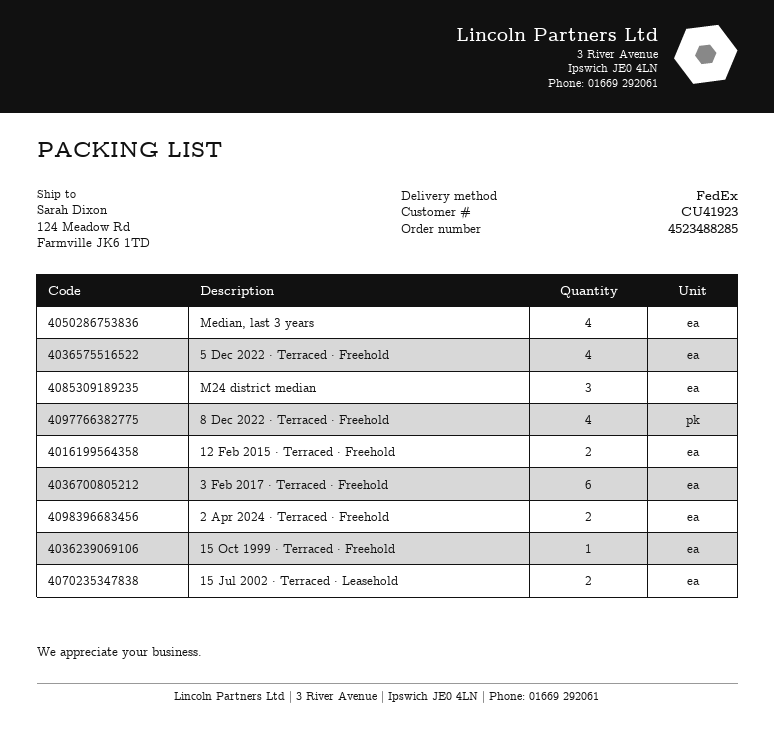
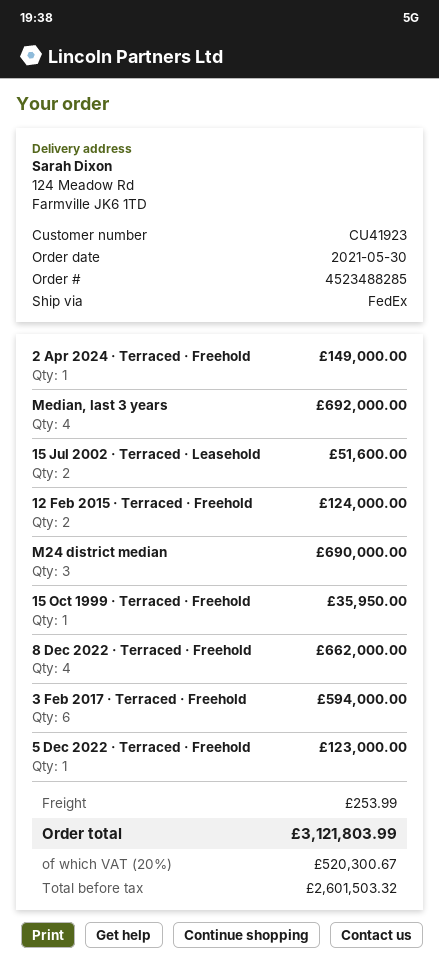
5 Dec 2022 · Terraced · Freehold: 4 -> 1
2 Apr 2024 · Terraced · Freehold: 2 -> 1

